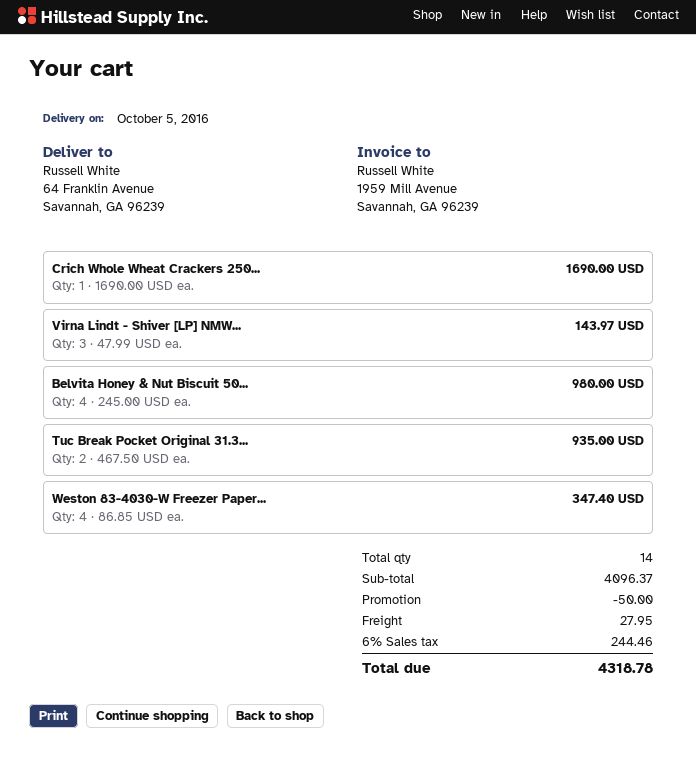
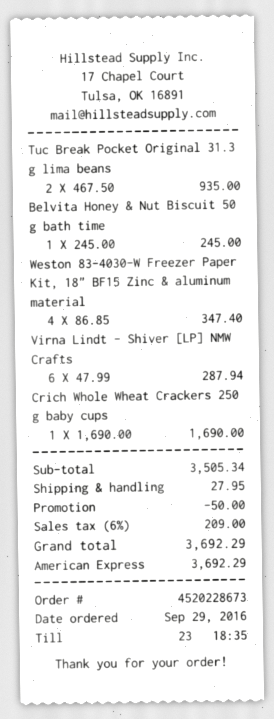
Virna Lindt - Shiver [LP] NMW...: 3 x 47.99 = 143.97 -> 6 x 47.99 = 287.94
Belvita Honey & Nut Biscuit 50...: 4 x 245.00 = 980.00 -> 1 x 245.00 = 245.00
subtotal: 4096.37 -> 3505.34
tax: 6% = 244.46 -> 6% = 209.00
total: 4318.78 -> 3692.29

